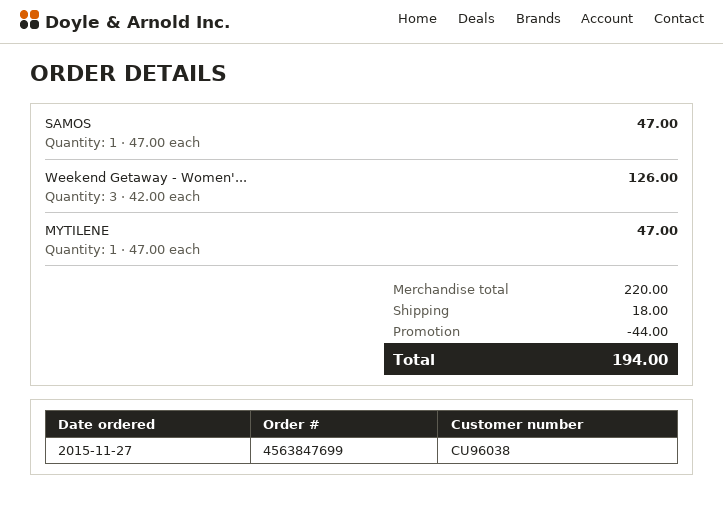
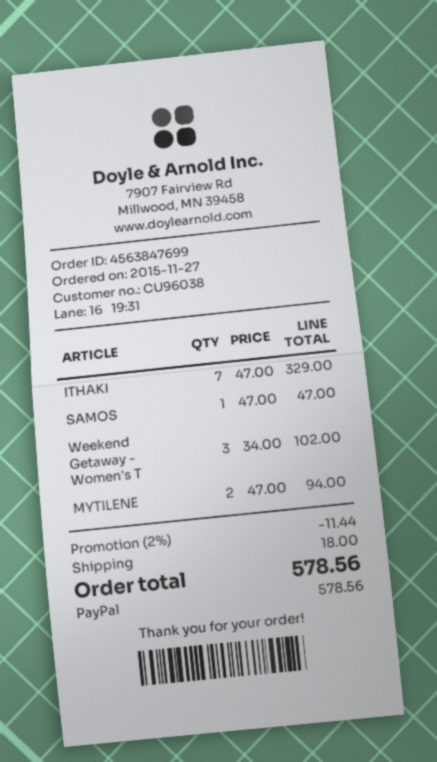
Weekend Getaway - Women'...: 3 x 42.00 = 126.00 -> 3 x 34.00 = 102.00
MYTILENE: 1 x 47.00 = 47.00 -> 2 x 47.00 = 94.00
ITHAKI: none -> 7 x 47.00 = 329.00
discount: 44.00 -> 11.44
total: 194.00 -> 578.56

